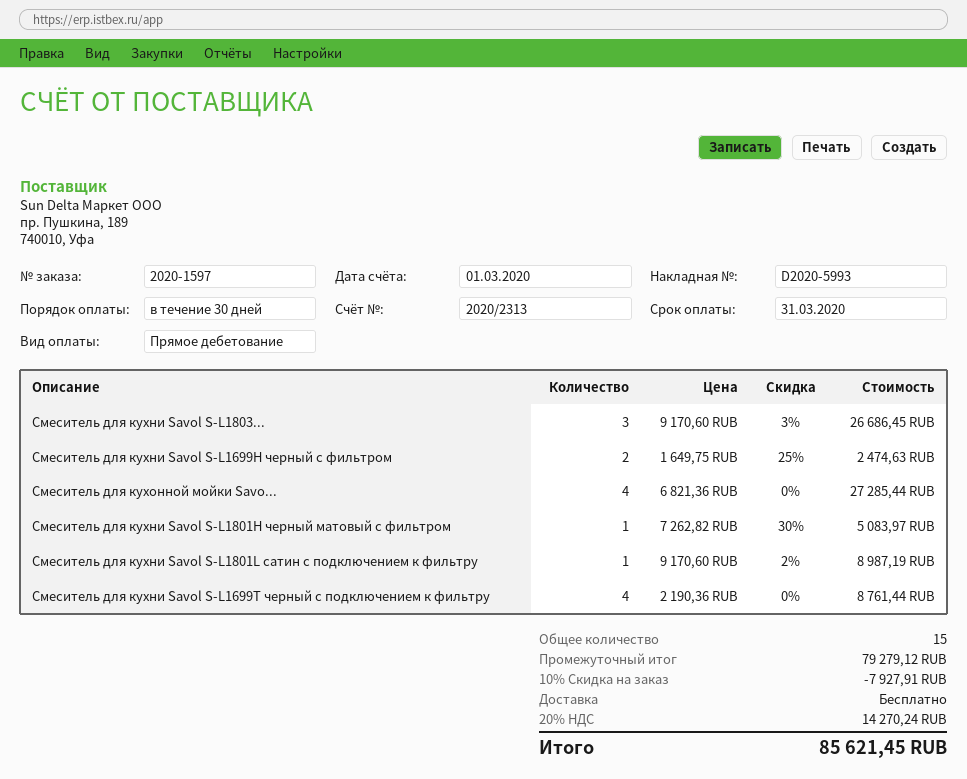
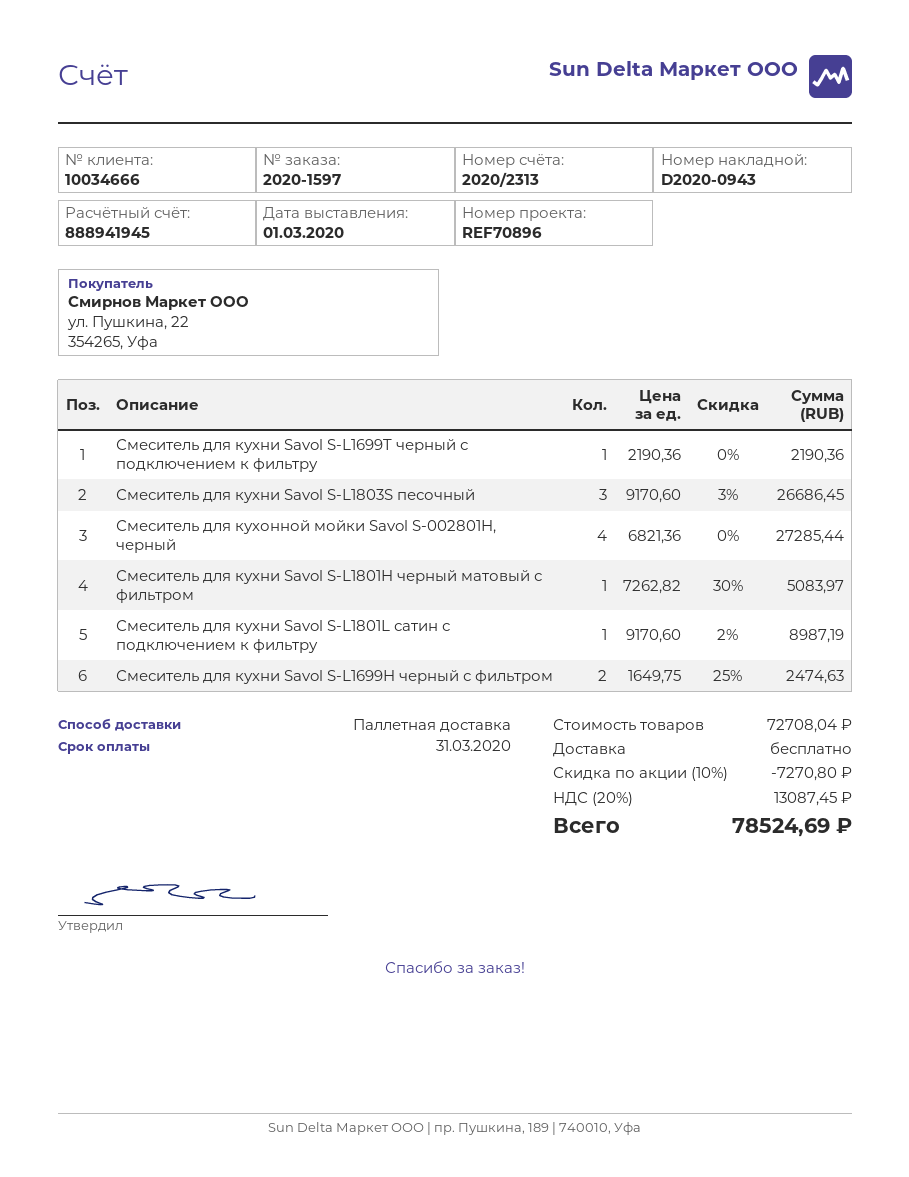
delivery note number: D2020-5993 -> D2020-0943
Смеситель для кухни Savol S-L1699T черный с подключением к фильтру: 4 x 2190.36 = 8761.44 -> 1 x 2190.36 = 2190.36
subtotal: 79279.12 -> 72708.04
discount: 10% = 7927.91 -> 10% = 7270.80
tax: 20% = 14270.24 -> 20% = 13087.45
total: 85621.45 -> 78524.69

